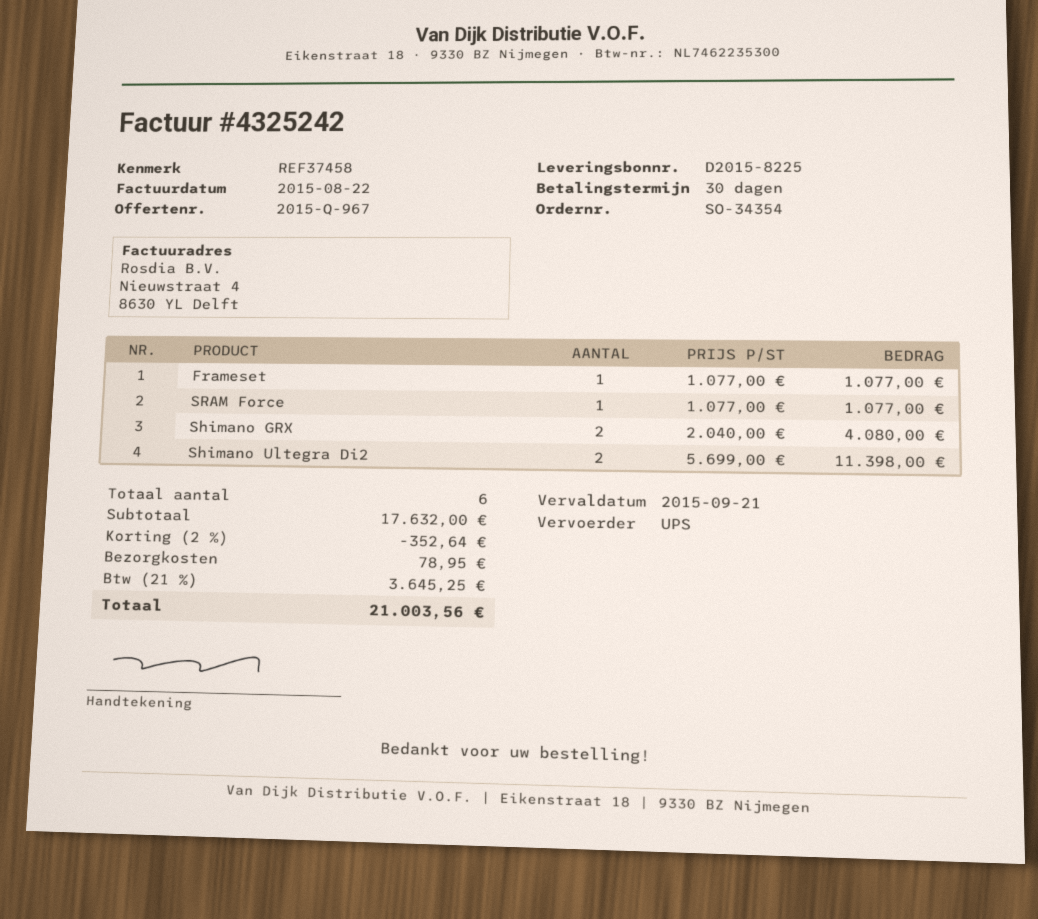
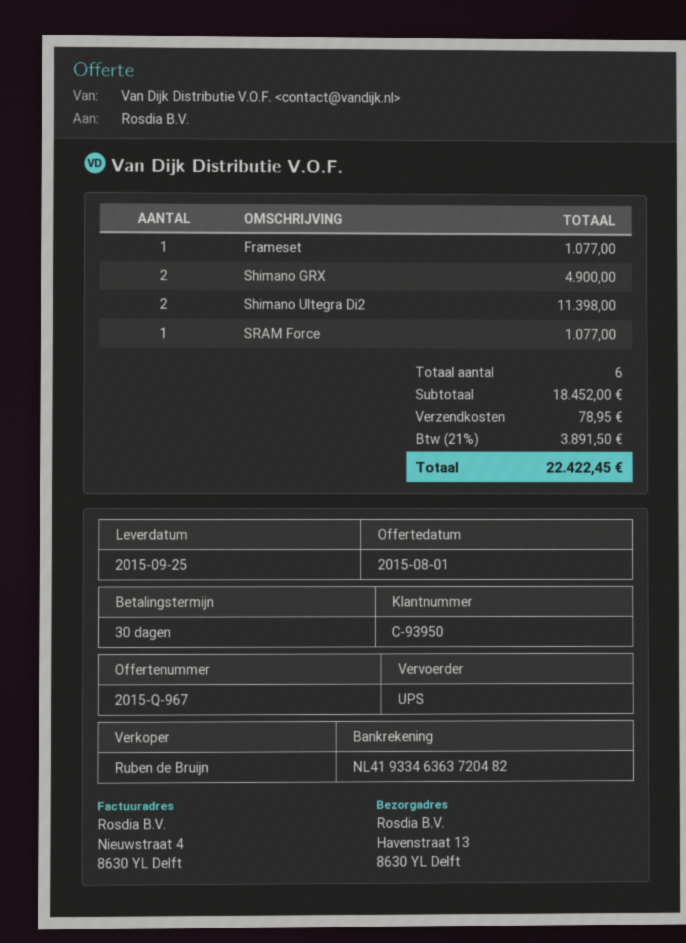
Shimano GRX: 2 for 4080.00 -> 2 for 4900.00
subtotal: 17632.00 -> 18452.00
discount: 2% = 352.64 -> none
tax: 21% = 3645.25 -> 21% = 3891.50
total: 21003.56 -> 22422.45

